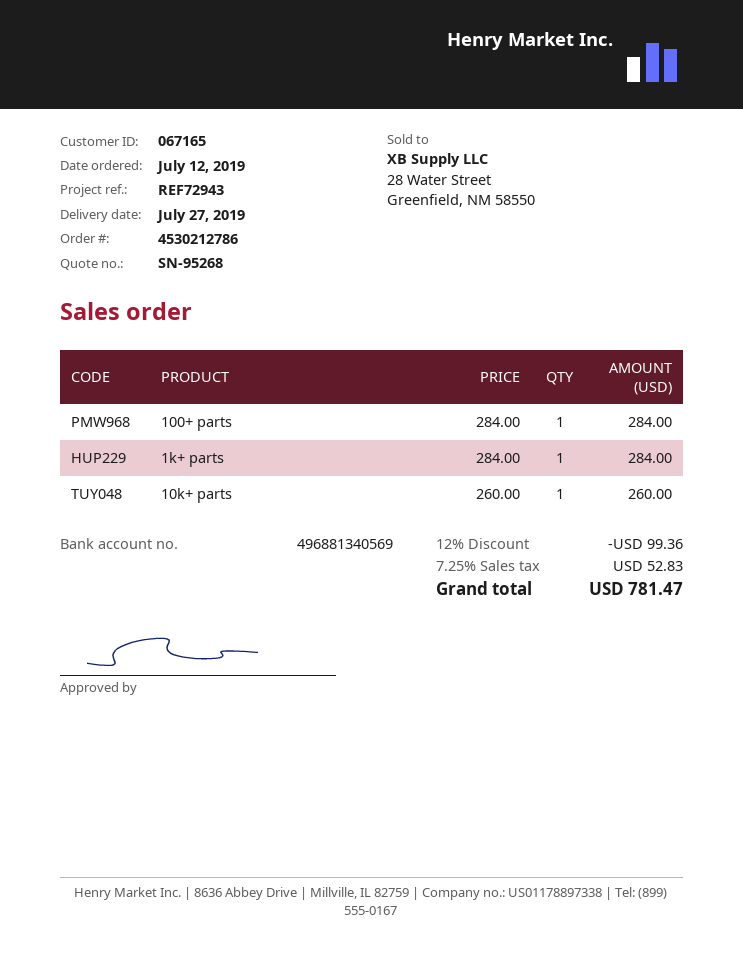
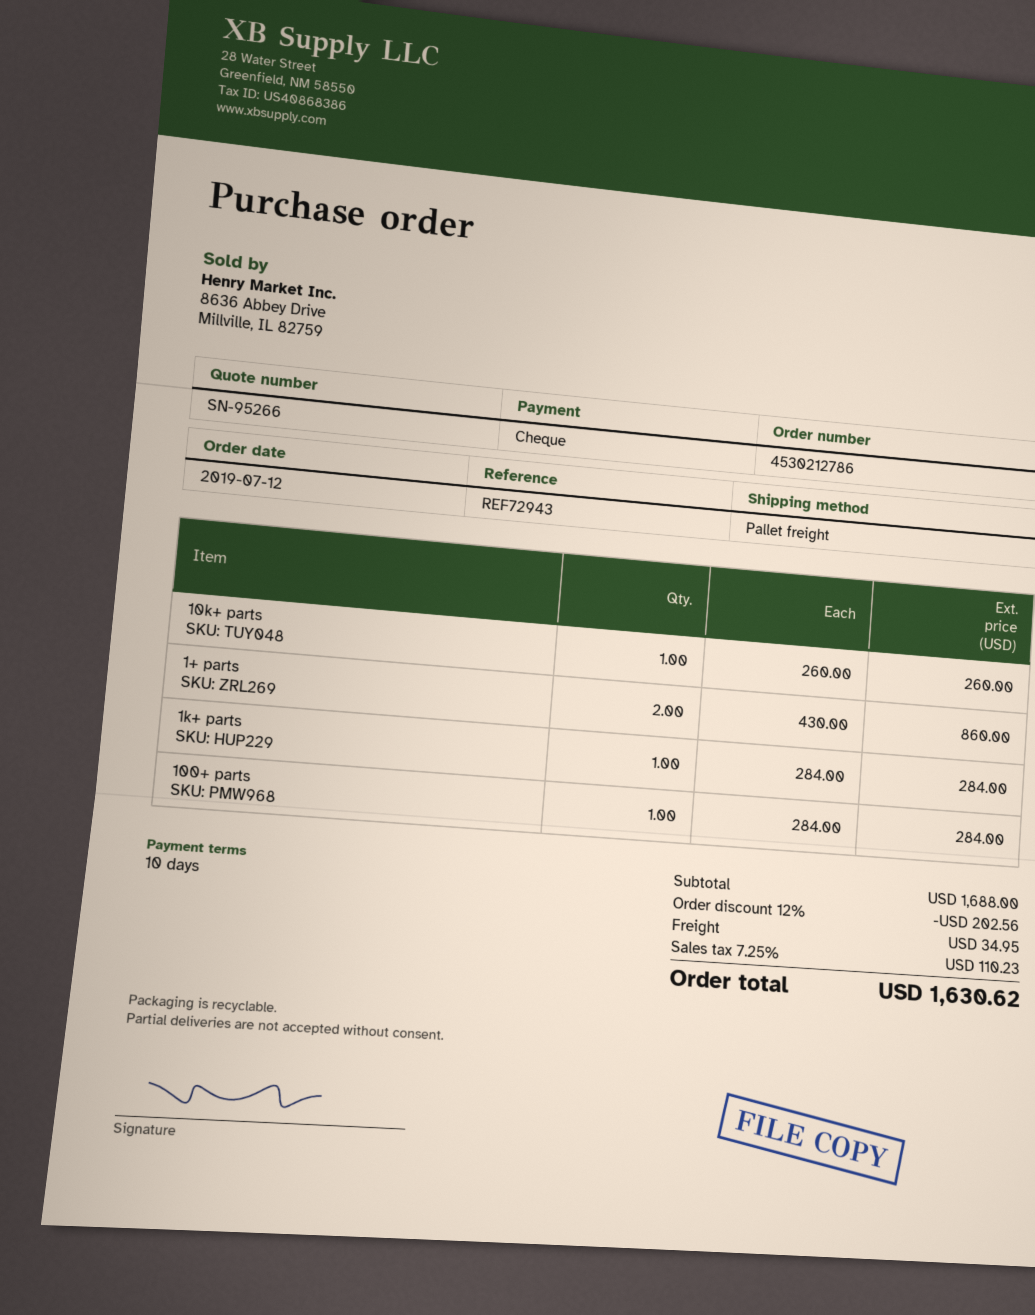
quote number: SN-95268 -> SN-95266
1+ parts: none -> 2 x 430.00 = 860.00
discount: 12% = 99.36 -> 12% = 202.56
shipping: none -> 34.95
tax: 7.25% = 52.83 -> 7.25% = 110.23
total: 781.47 -> 1630.62

